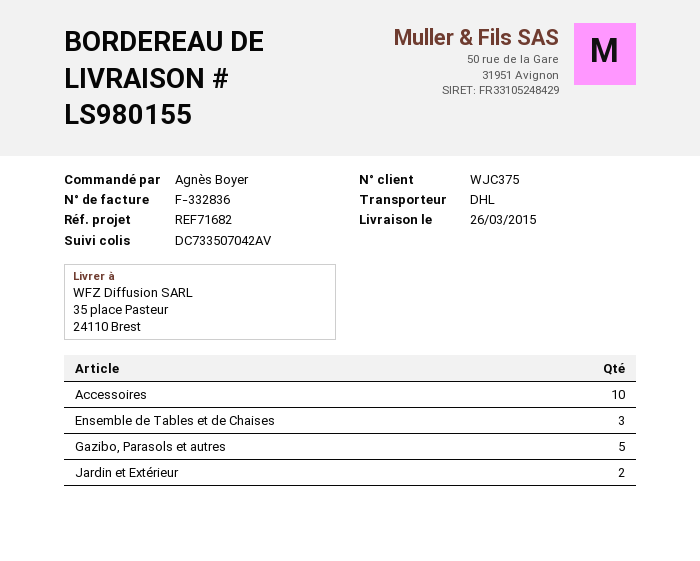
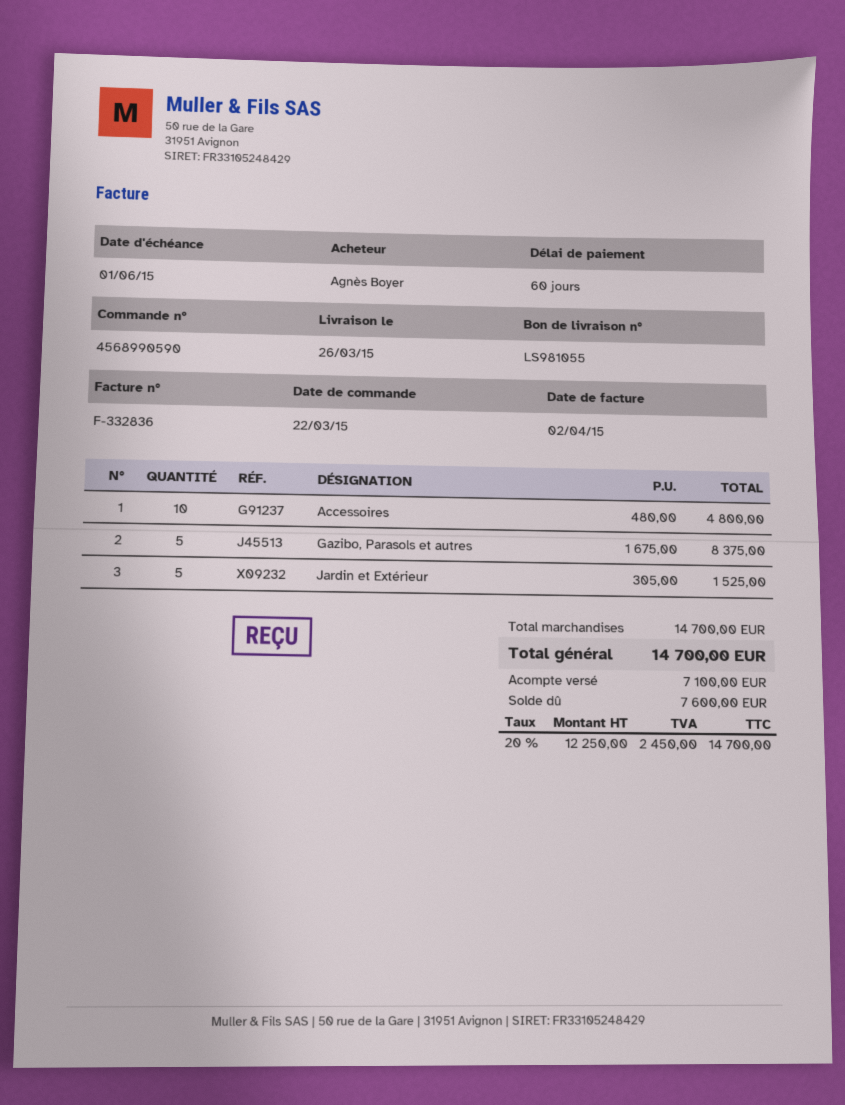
delivery note number: LS980155 -> LS981055
Ensemble de Tables et de Chaises: 3 -> none
Jardin et Extérieur: 2 -> 5

